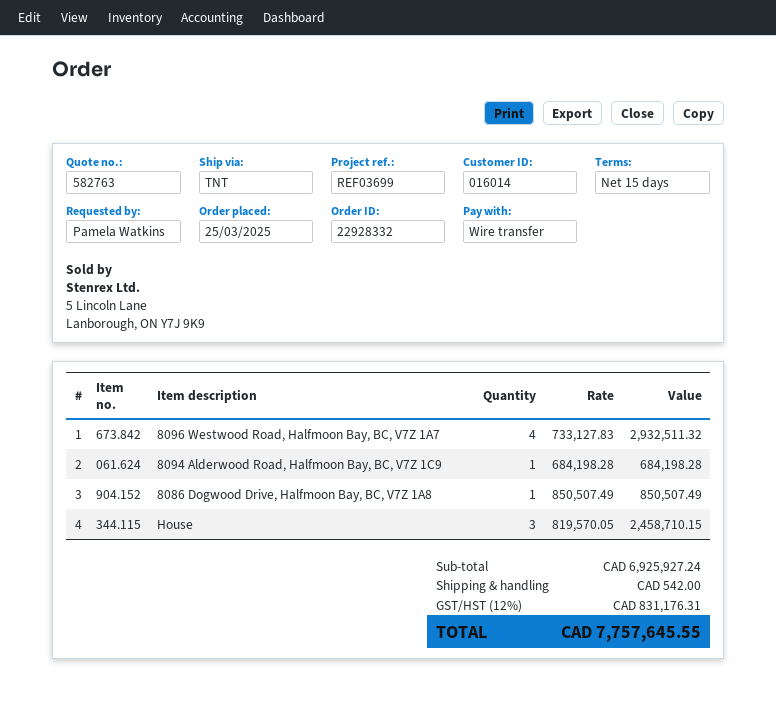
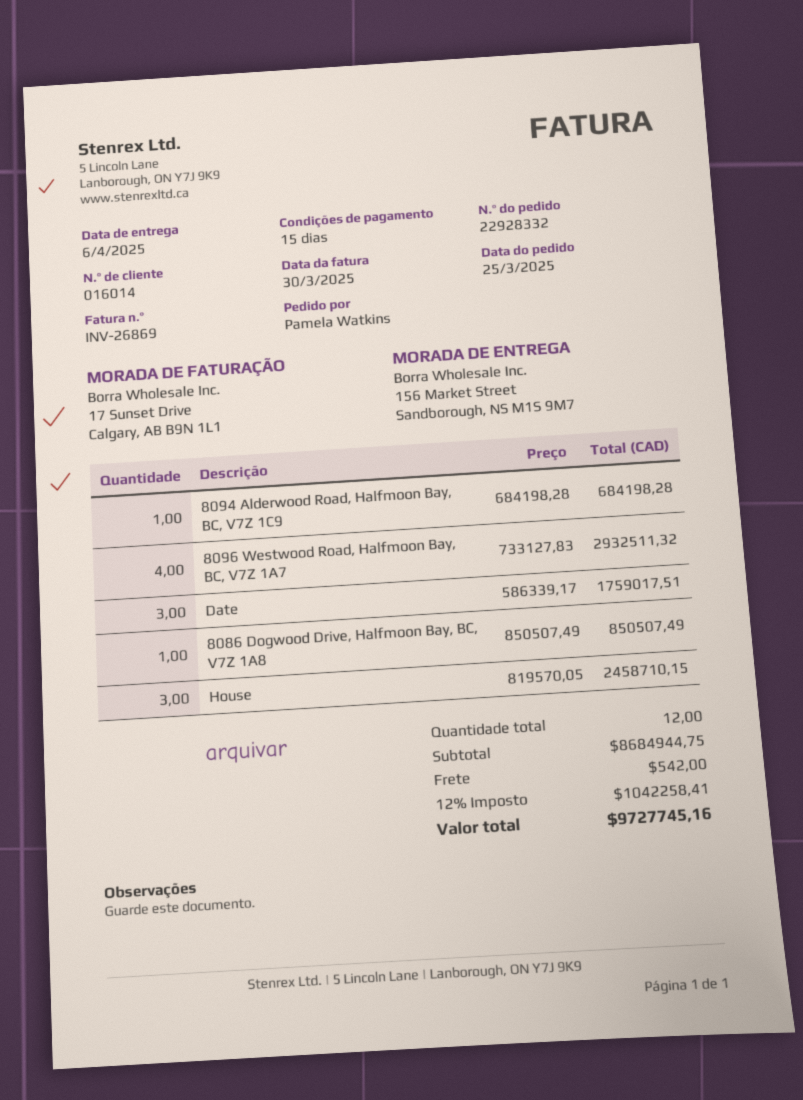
Date: none -> 3 x 586339.17 = 1759017.51
subtotal: 6925927.24 -> 8684944.75
tax: 12% = 831176.31 -> 12% = 1042258.41
total: 7757645.55 -> 9727745.16

